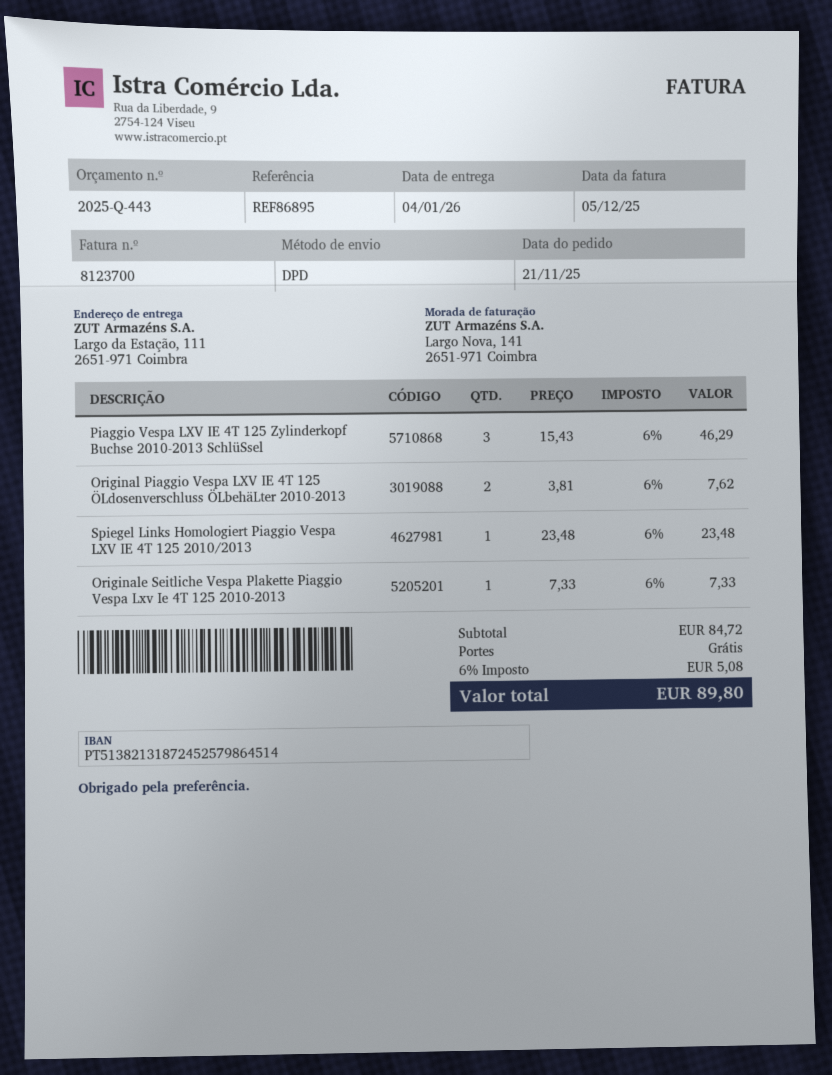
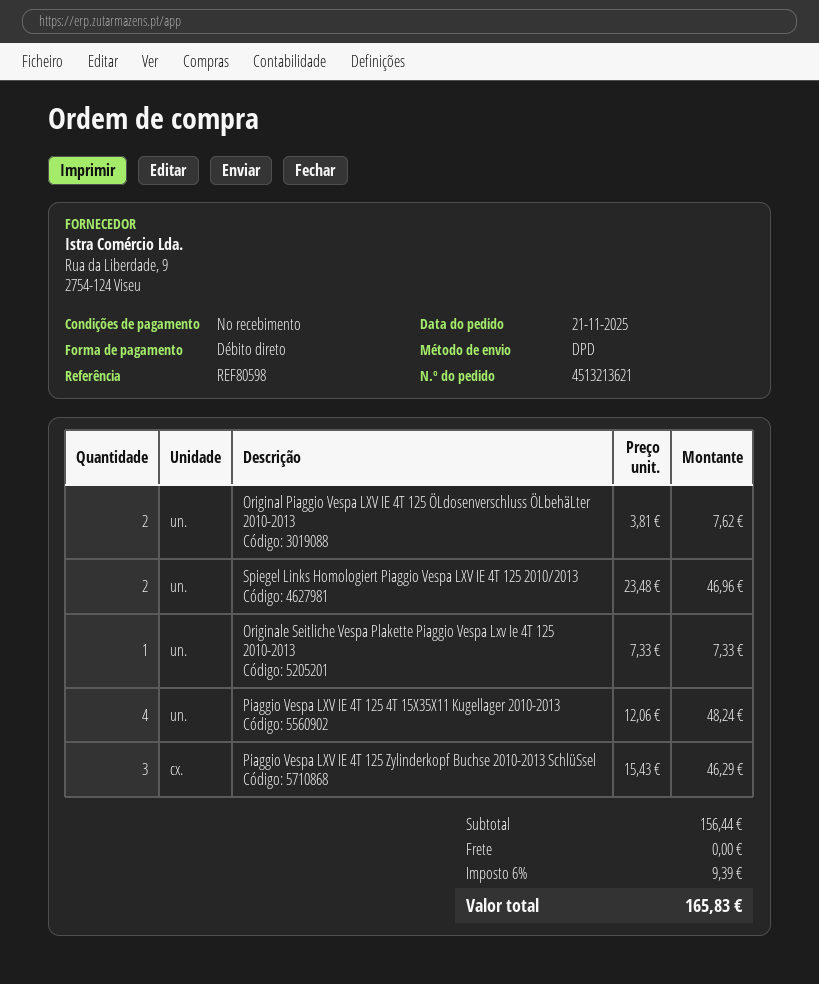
reference: REF86895 -> REF80598
Spiegel Links Homologiert Piaggio Vespa LXV IE 4T 125 2010/2013: 1 x 23.48 = 23.48 -> 2 x 23.48 = 46.96
Piaggio Vespa LXV IE 4T 125 4T 15X35X11 Kugellager 2010-2013: none -> 4 x 12.06 = 48.24
subtotal: 84.72 -> 156.44
tax: 6% = 5.08 -> 6% = 9.39
total: 89.80 -> 165.83

